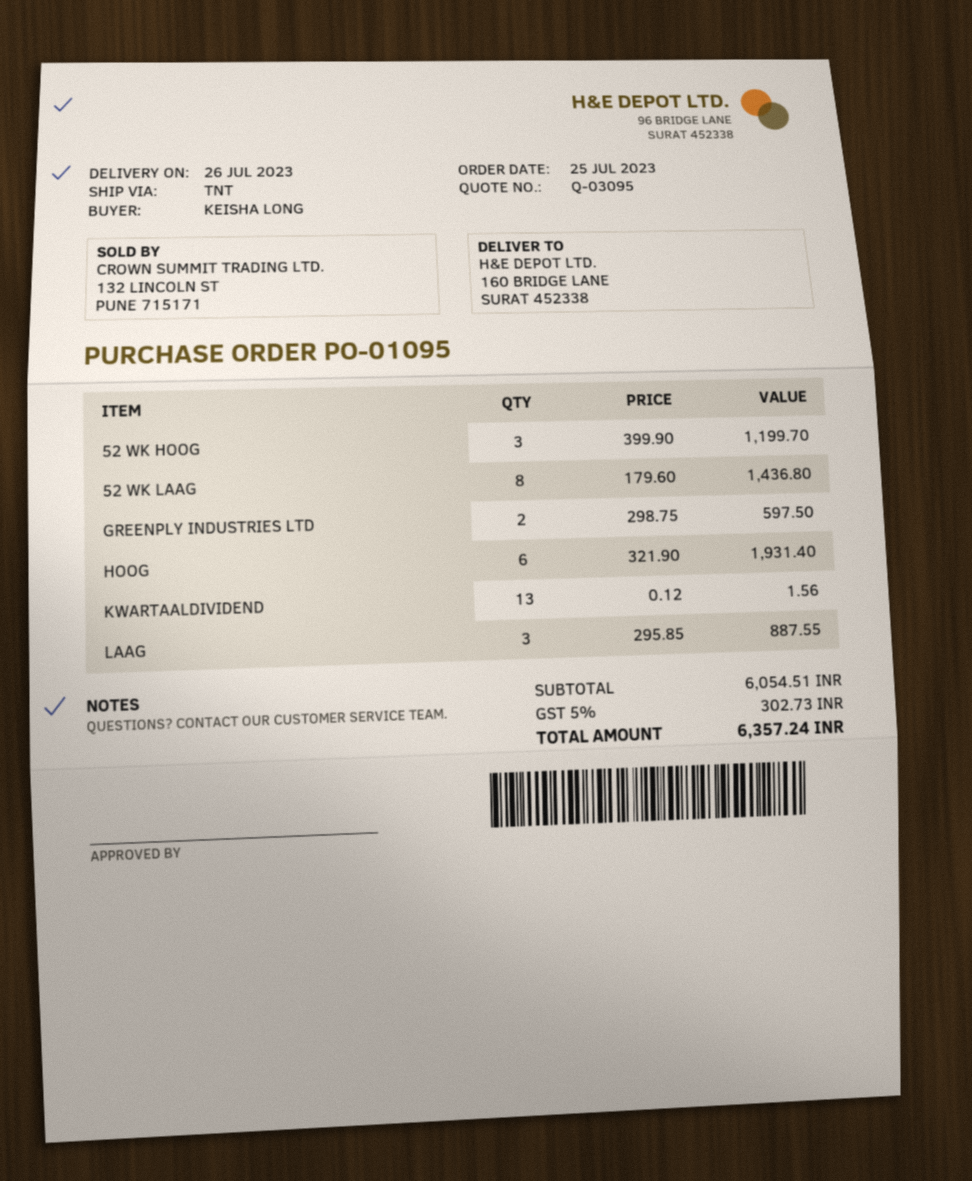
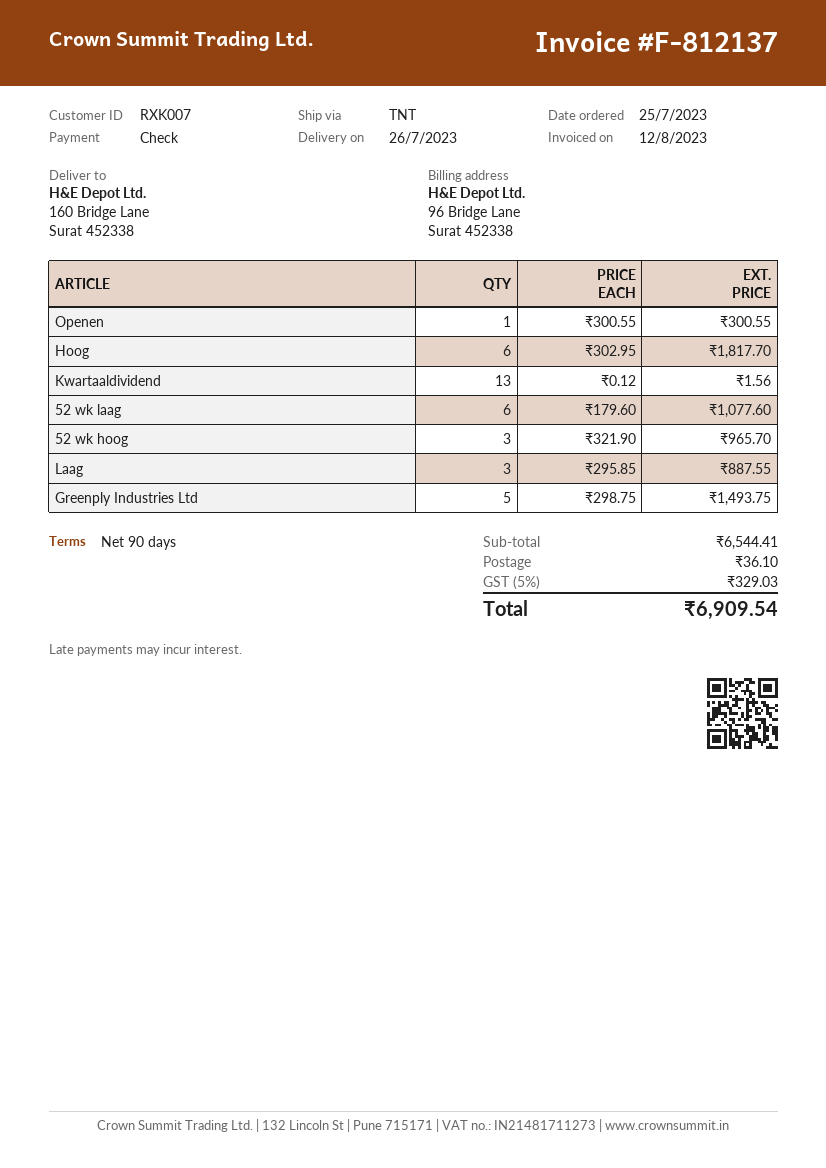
52 WK HOOG: 3 x 399.90 = 1199.70 -> 3 x 321.90 = 965.70
52 WK LAAG: 8 x 179.60 = 1436.80 -> 6 x 179.60 = 1077.60
GREENPLY INDUSTRIES LTD: 2 x 298.75 = 597.50 -> 5 x 298.75 = 1493.75
HOOG: 6 x 321.90 = 1931.40 -> 6 x 302.95 = 1817.70
Openen: none -> 1 x 300.55 = 300.55
subtotal: 6054.51 -> 6544.41
shipping: none -> 36.10
tax: 5% = 302.73 -> 5% = 329.03
total: 6357.24 -> 6909.54

